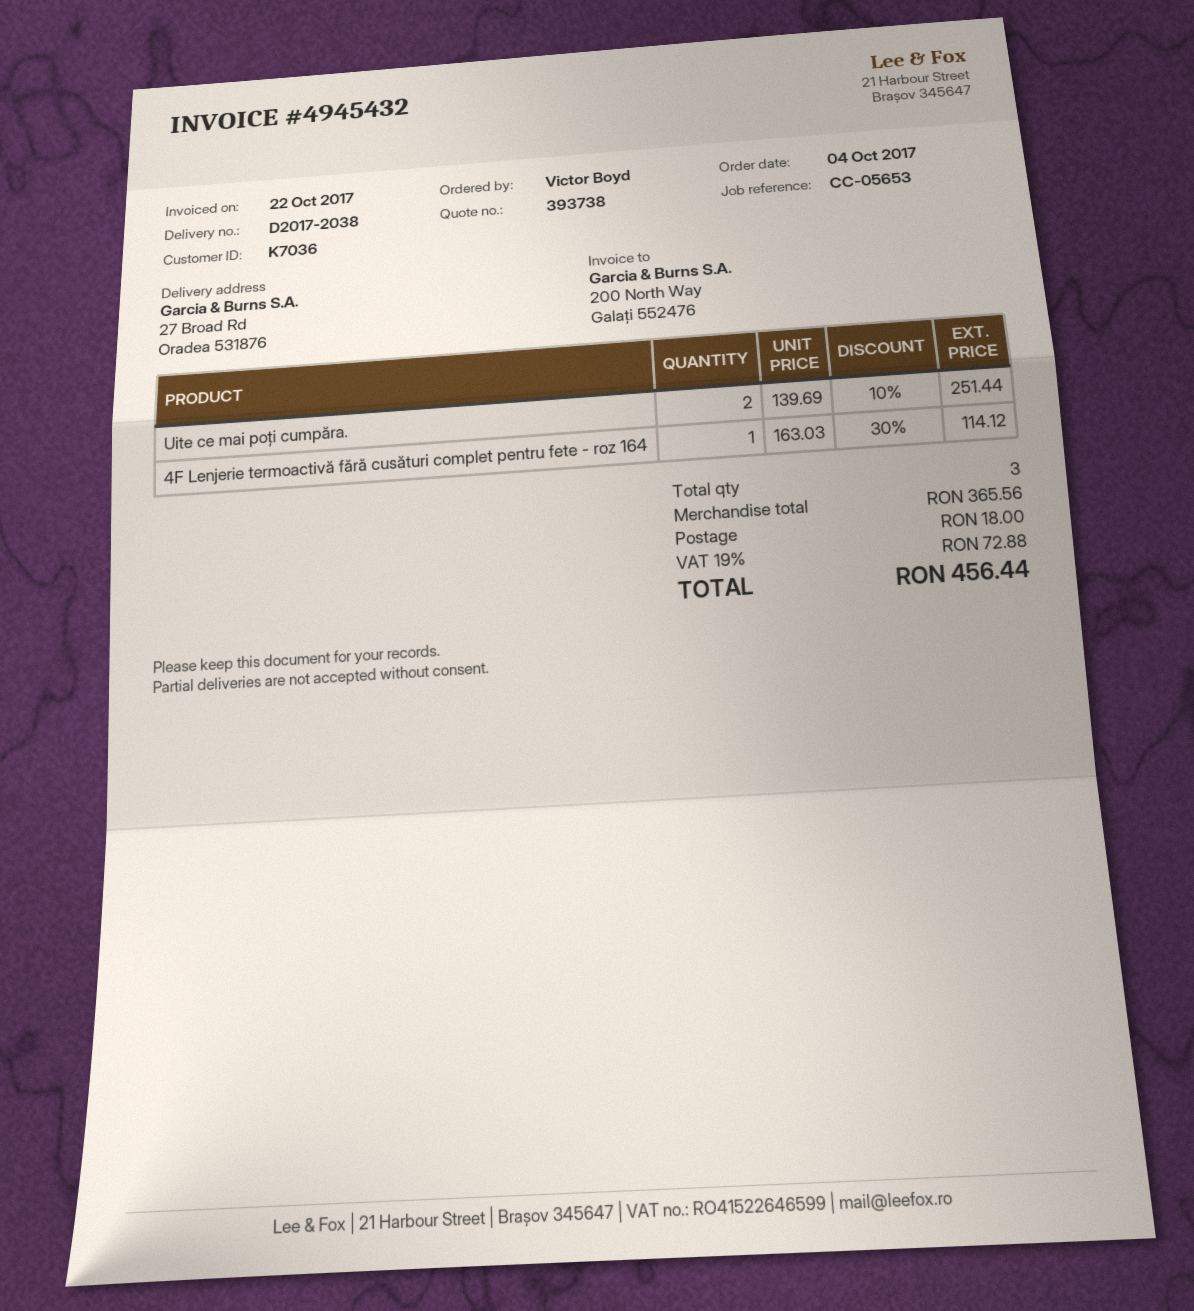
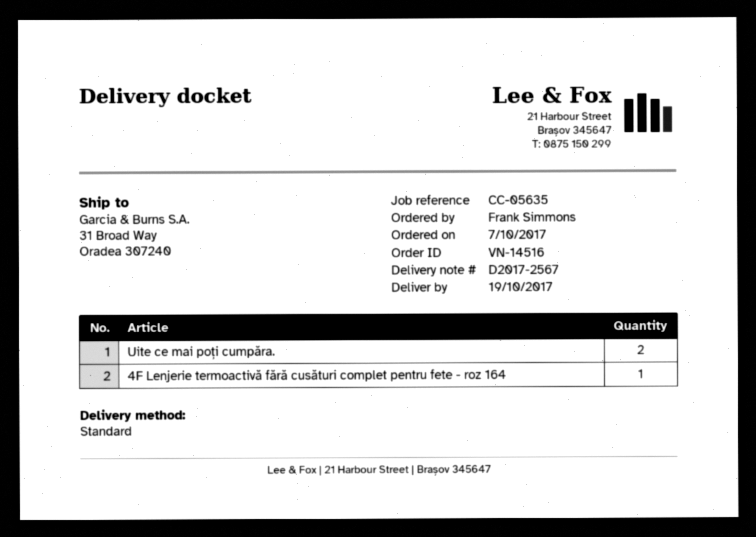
order date: 2017-10-04 -> 2017-10-07
delivery note number: D2017-2038 -> D2017-2567
reference: CC-05653 -> CC-05635
ordered by: Victor Boyd -> Frank Simmons
ship to: 27 Broad Rd, Oradea 531876 -> 31 Broad Way, Oradea 307240

